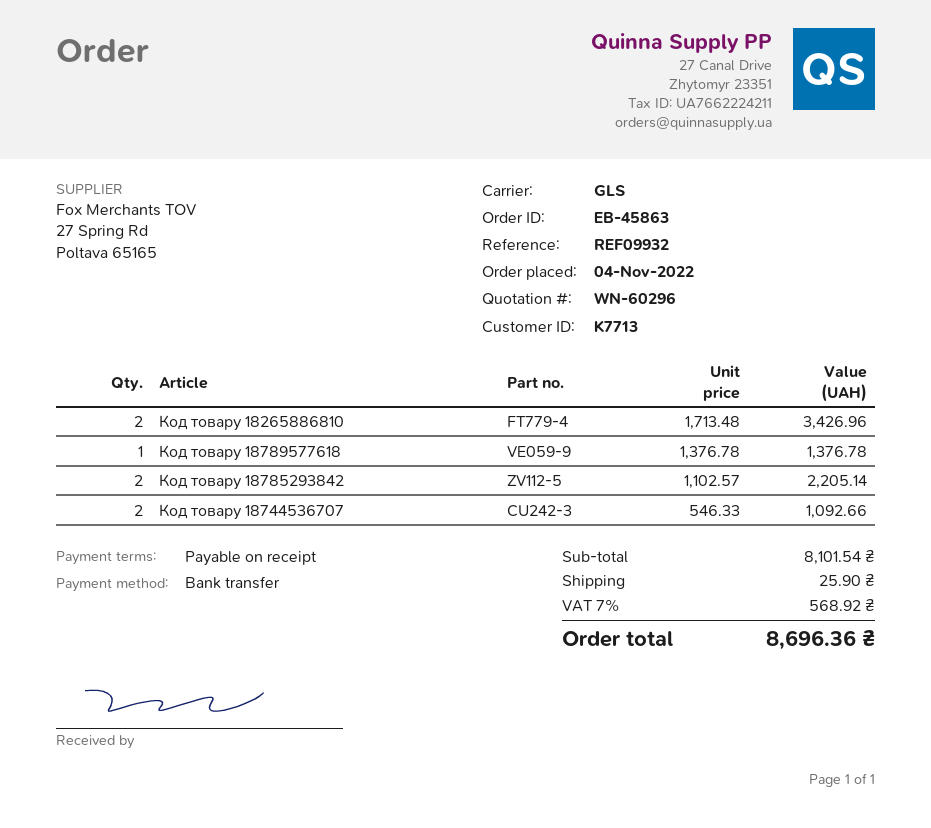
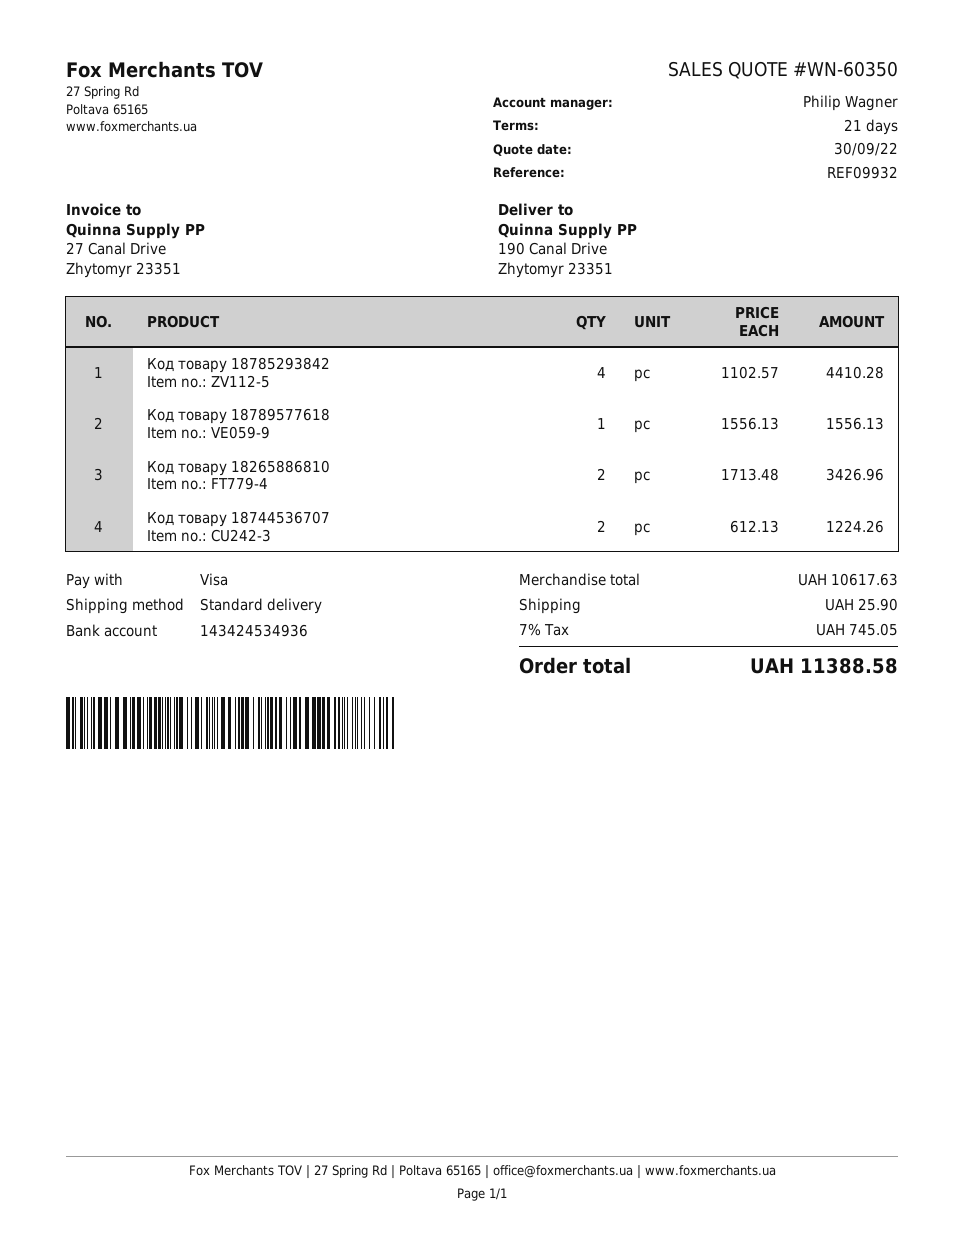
quote number: WN-60296 -> WN-60350
payment terms: on receipt -> 21 days
payment method: bank transfer -> Visa
shipping method: GLS -> standard
Код товару 18789577618: 1 x 1376.78 = 1376.78 -> 1 x 1556.13 = 1556.13
Код товару 18785293842: 2 x 1102.57 = 2205.14 -> 4 x 1102.57 = 4410.28
Код товару 18744536707: 2 x 546.33 = 1092.66 -> 2 x 612.13 = 1224.26
subtotal: 8101.54 -> 10617.63
tax: 7% = 568.92 -> 7% = 745.05
total: 8696.36 -> 11388.58

